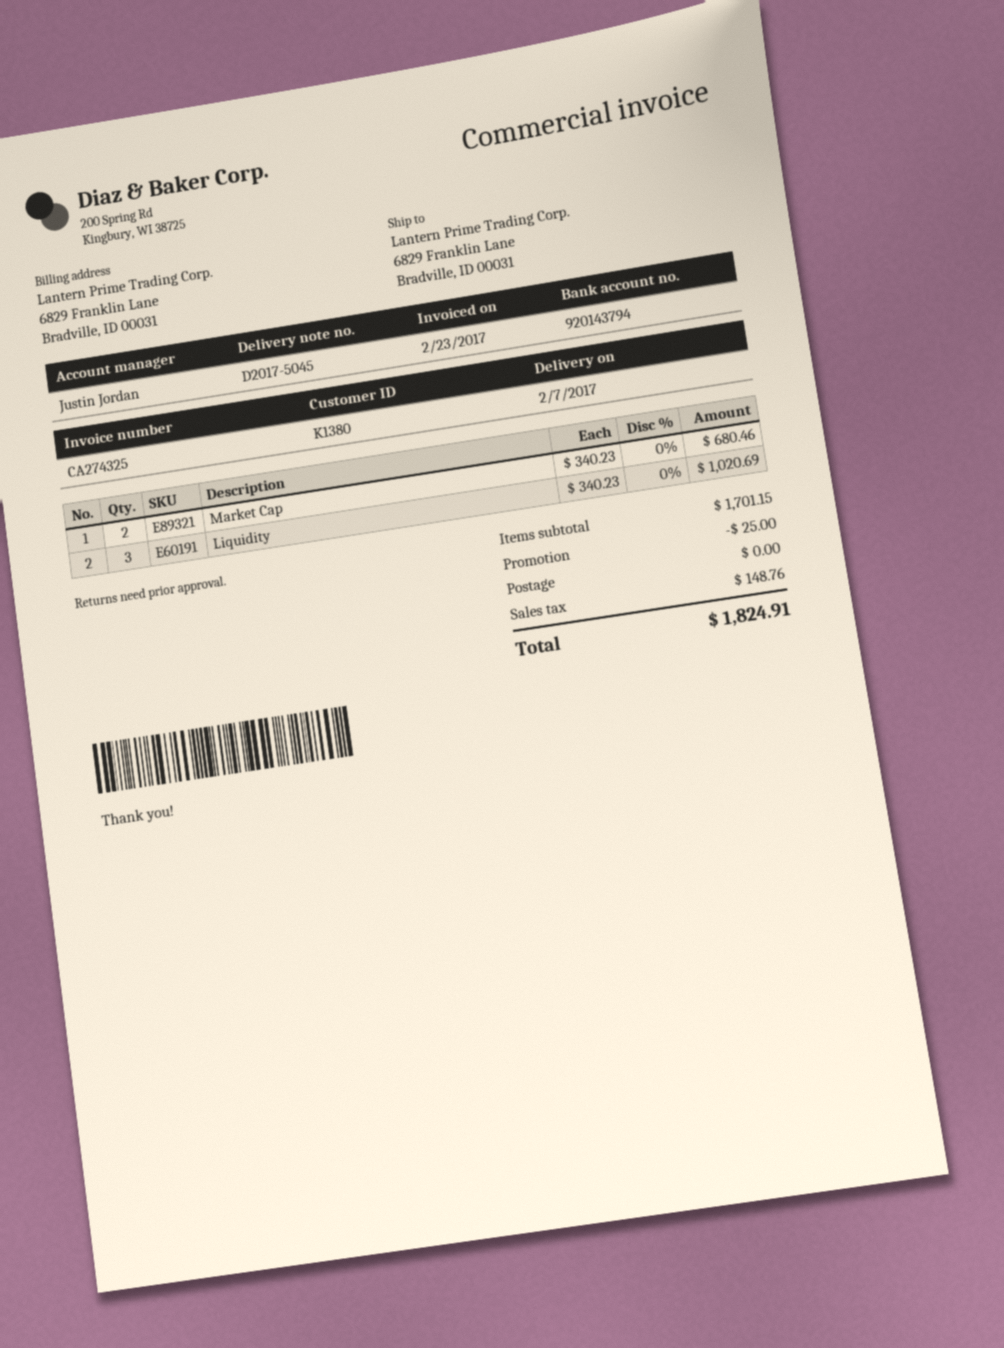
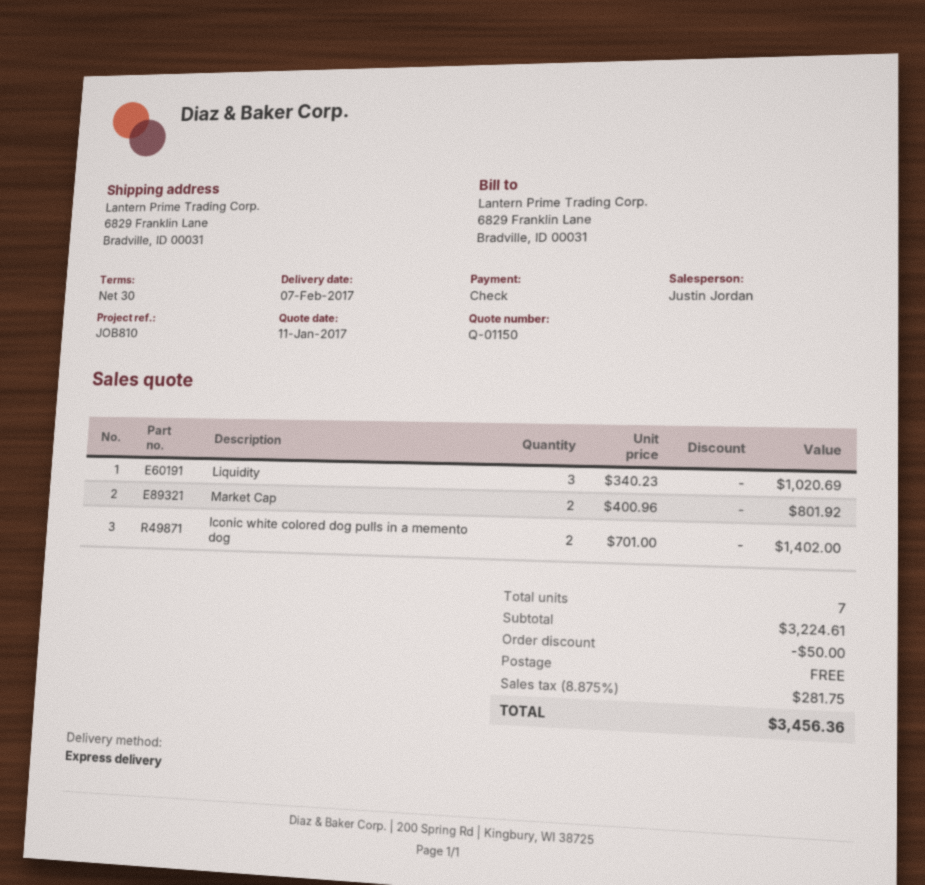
Market Cap: 2 x 340.23 = 680.46 -> 2 x 400.96 = 801.92
Iconic white colored dog pulls in a memento dog: none -> 2 x 701.00 = 1402.00
subtotal: 1701.15 -> 3224.61
discount: 25.00 -> 50.00
tax: 148.76 -> 281.75
total: 1824.91 -> 3456.36

